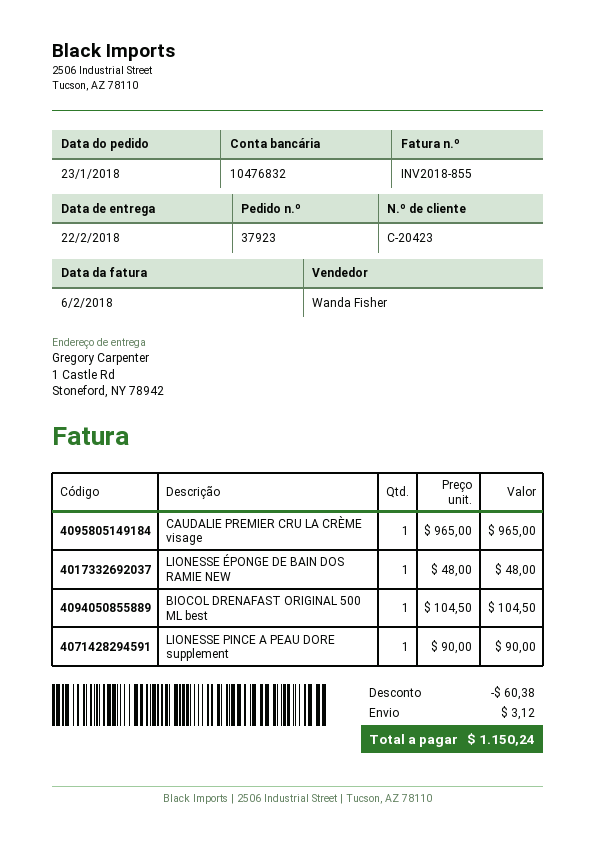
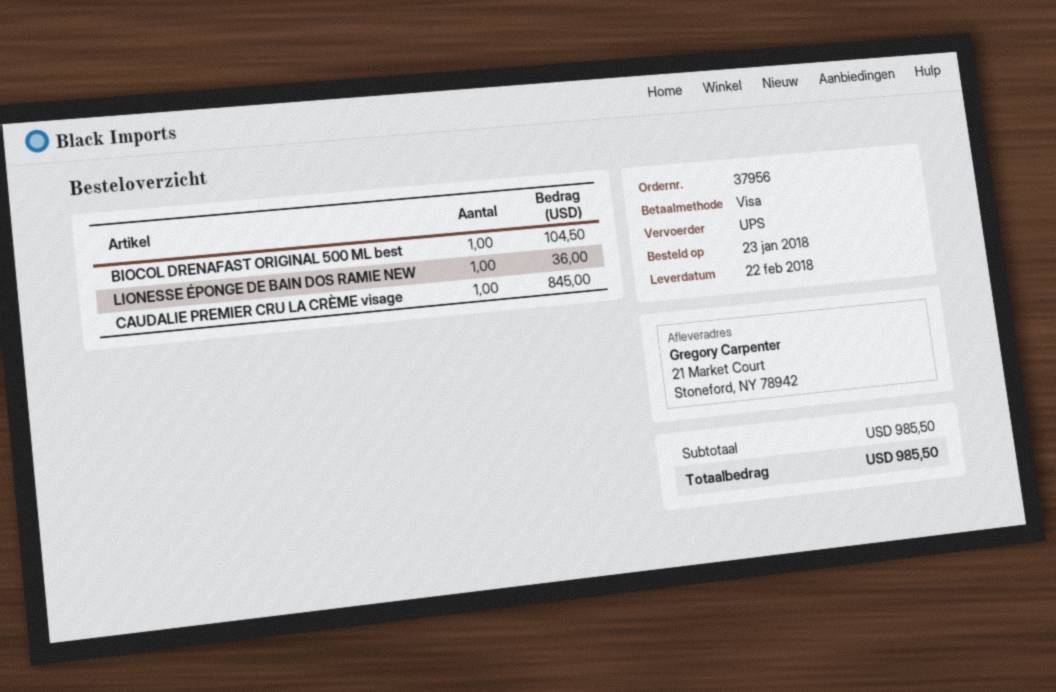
order number: 37923 -> 37956
ship to: 1 Castle Rd, Stoneford, NY 78942 -> 21 Market Court, Stoneford, NY 78942
CAUDALIE PREMIER CRU LA CRÈME visage: 1 for 965.00 -> 1 for 845.00
LIONESSE ÉPONGE DE BAIN DOS RAMIE NEW: 1 for 48.00 -> 1 for 36.00
LIONESSE PINCE A PEAU DORE supplement: 1 for 90.00 -> none
discount: 60.38 -> none
shipping: 3.12 -> none
total: 1150.24 -> 985.50

